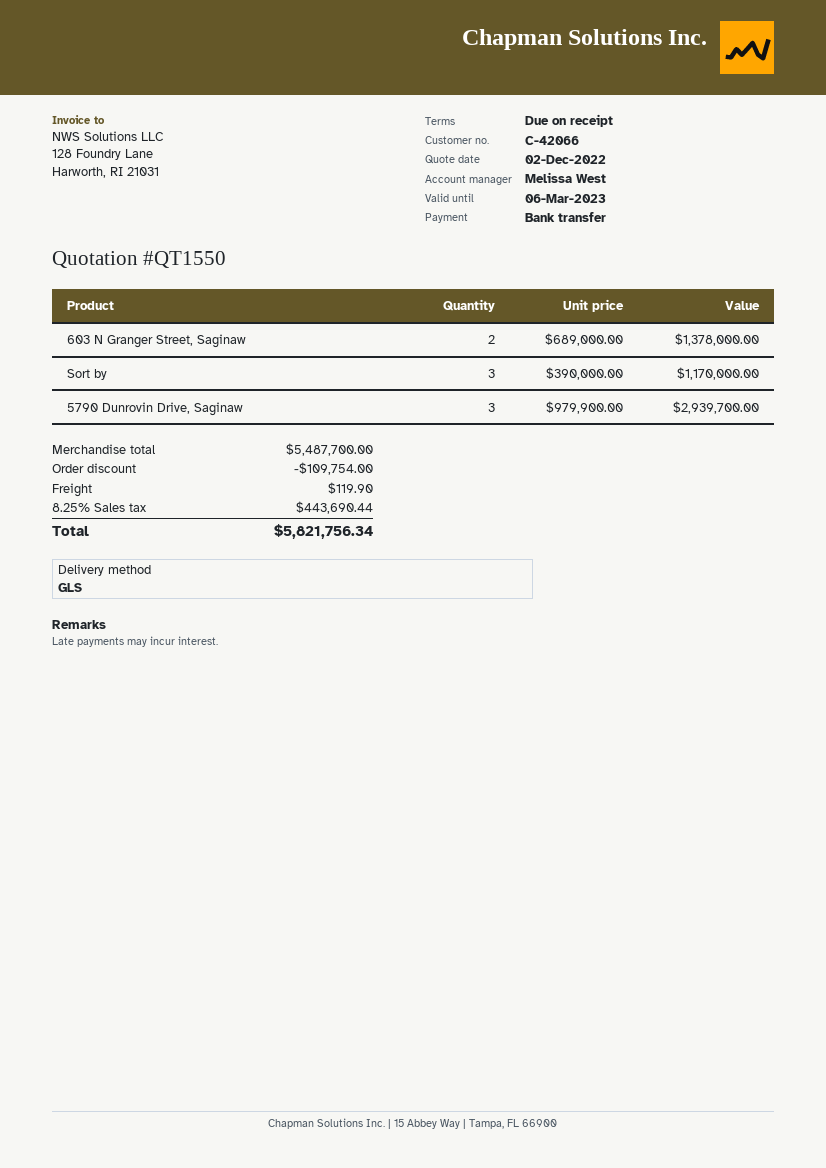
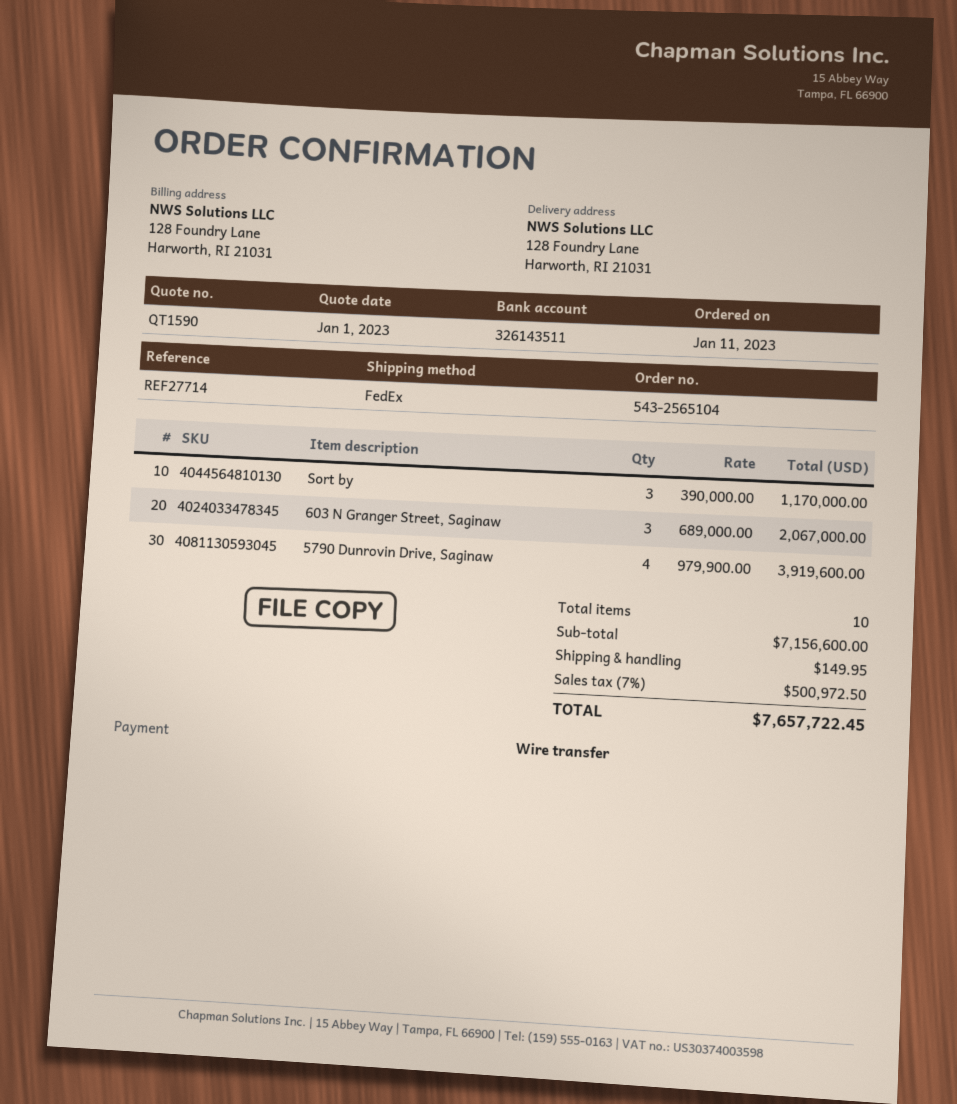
quote number: QT1550 -> QT1590
quote date: 2022-12-02 -> 2023-01-01
shipping method: GLS -> FedEx
603 N Granger Street, Saginaw: 2 x 689000.00 = 1378000.00 -> 3 x 689000.00 = 2067000.00
5790 Dunrovin Drive, Saginaw: 3 x 979900.00 = 2939700.00 -> 4 x 979900.00 = 3919600.00
subtotal: 5487700.00 -> 7156600.00
discount: 109754.00 -> none
shipping: 119.90 -> 149.95
tax: 8.25% = 443690.44 -> 7% = 500972.50
total: 5821756.34 -> 7657722.45

